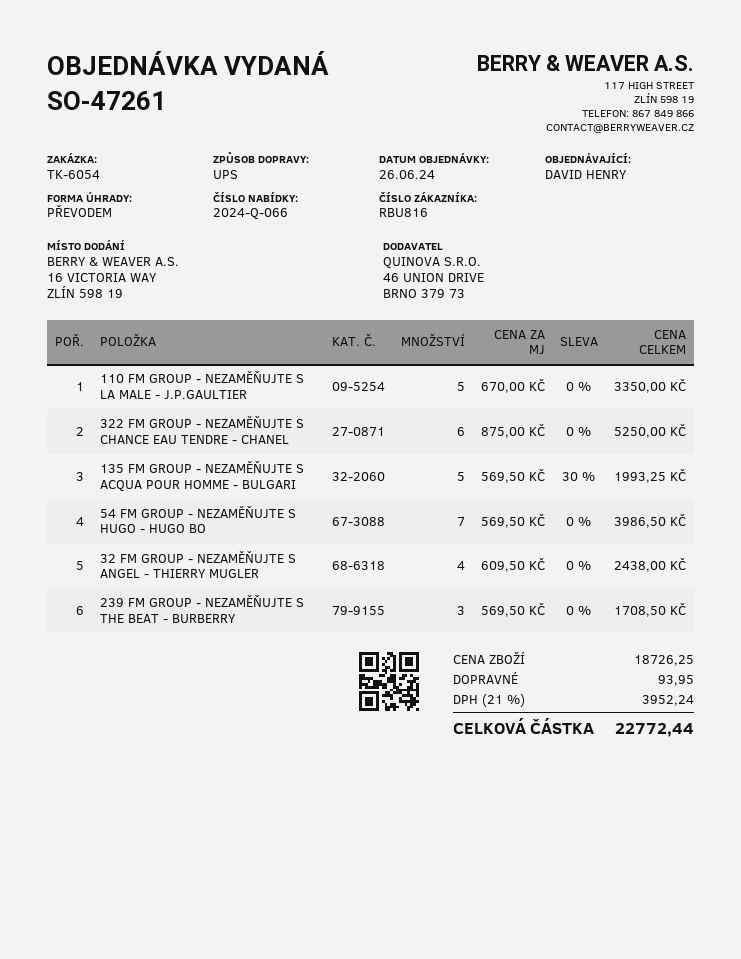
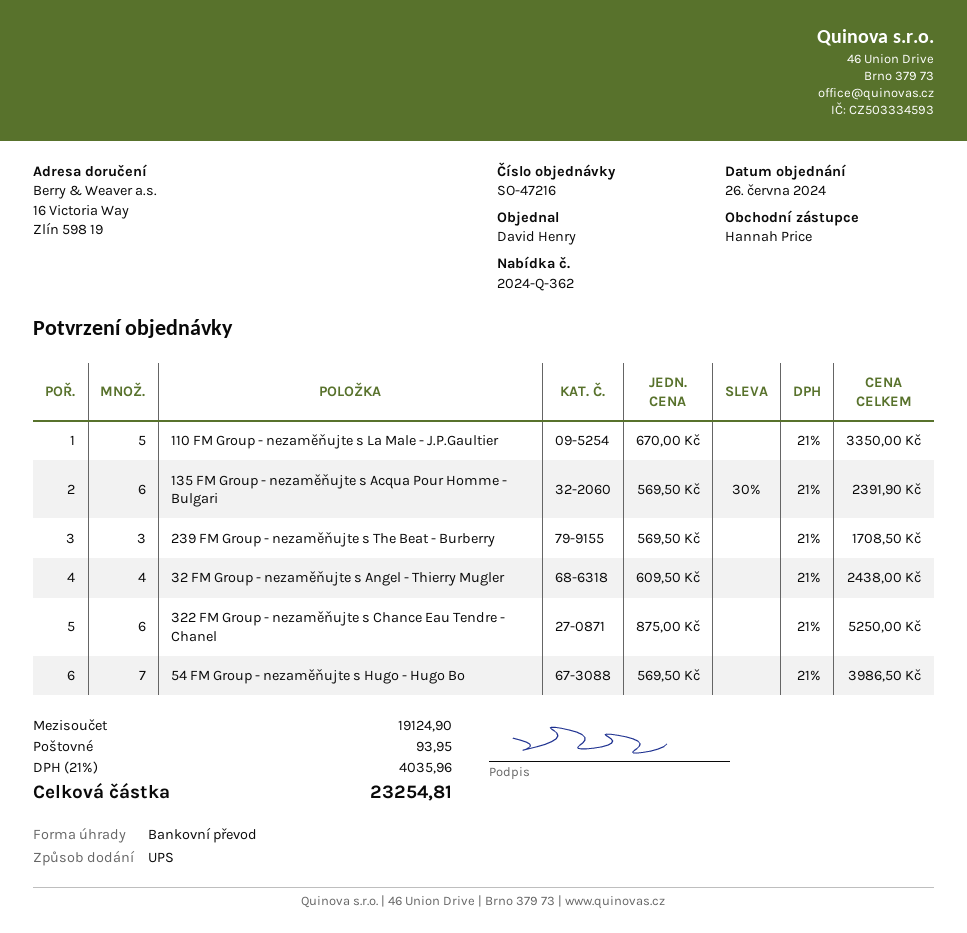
quote number: 2024-Q-066 -> 2024-Q-362
order number: SO-47261 -> SO-47216
135 FM GROUP - NEZAMĚŇUJTE S ACQUA POUR HOMME - BULGARI: 5 x 569.50 - 30% = 1993.25 -> 6 x 569.50 - 30% = 2391.90
subtotal: 18726.25 -> 19124.90
tax: 21% = 3952.24 -> 21% = 4035.96
total: 22772.44 -> 23254.81

